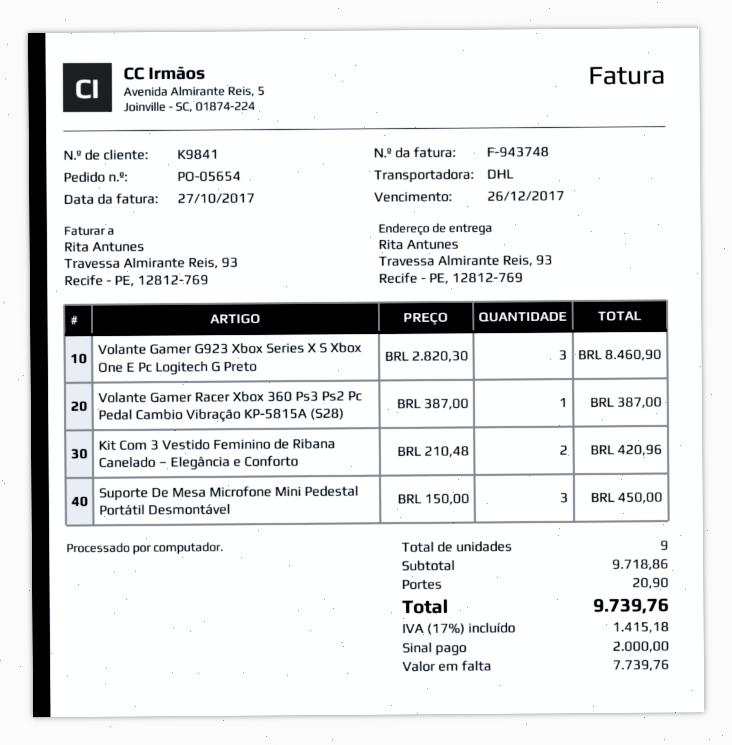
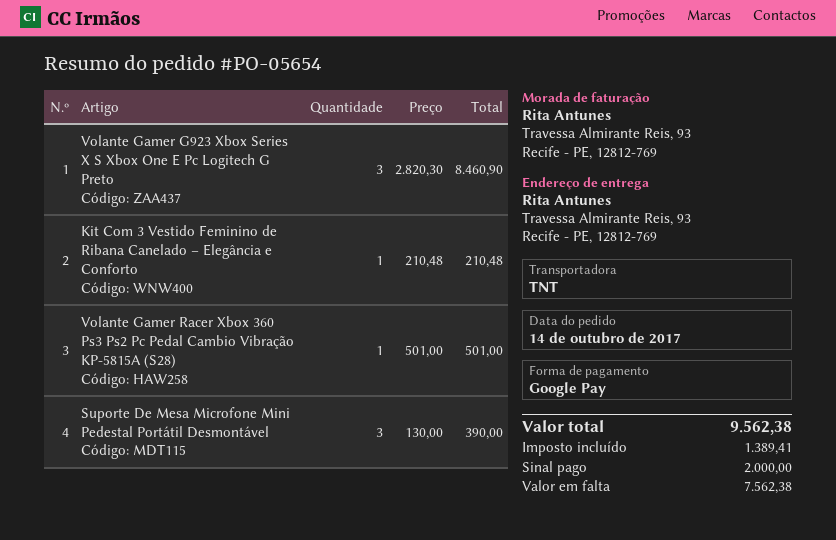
shipping method: DHL -> TNT
Volante Gamer Racer Xbox 360 Ps3 Ps2 Pc Pedal Cambio Vibração KP-5815A (S28): 1 x 387.00 = 387.00 -> 1 x 501.00 = 501.00
Kit Com 3 Vestido Feminino de Ribana Canelado – Elegância e Conforto: 2 x 210.48 = 420.96 -> 1 x 210.48 = 210.48
Suporte De Mesa Microfone Mini Pedestal Portátil Desmontável: 3 x 150.00 = 450.00 -> 3 x 130.00 = 390.00
shipping: 20.90 -> none
tax: 1415.18 -> 1389.41
total: 9739.76 -> 9562.38
balance: 7739.76 -> 7562.38

